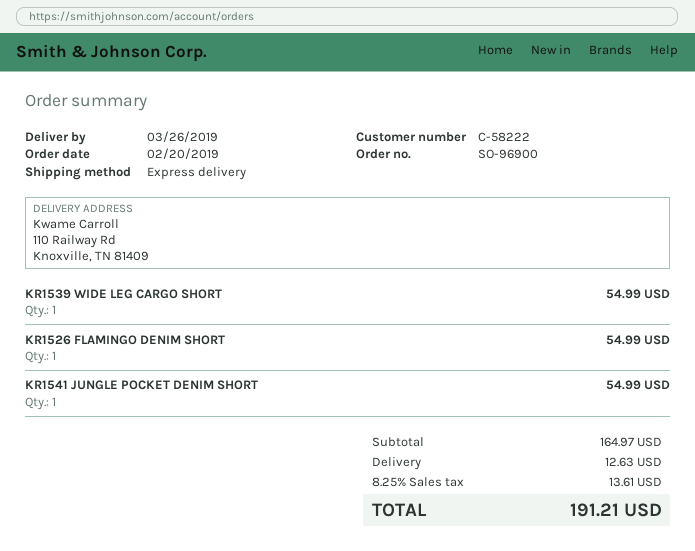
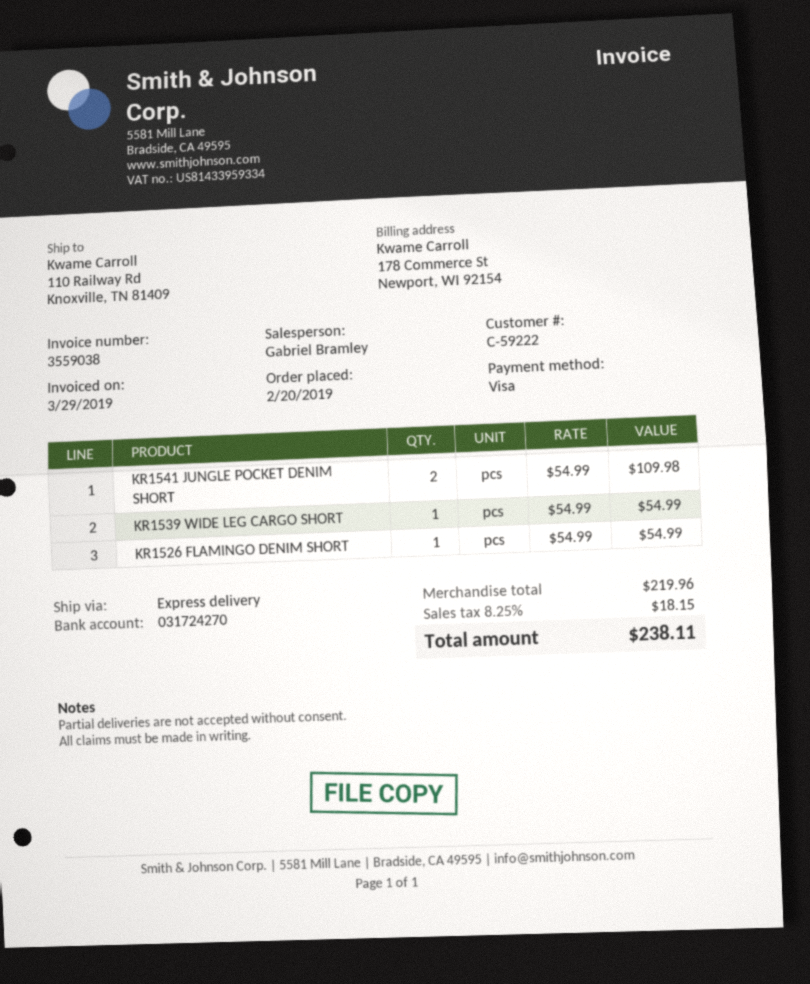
customer number: C-58222 -> C-59222
KR1541 JUNGLE POCKET DENIM SHORT: 1 for 54.99 -> 2 for 109.98
subtotal: 164.97 -> 219.96
shipping: 12.63 -> none
tax: 8.25% = 13.61 -> 8.25% = 18.15
total: 191.21 -> 238.11

